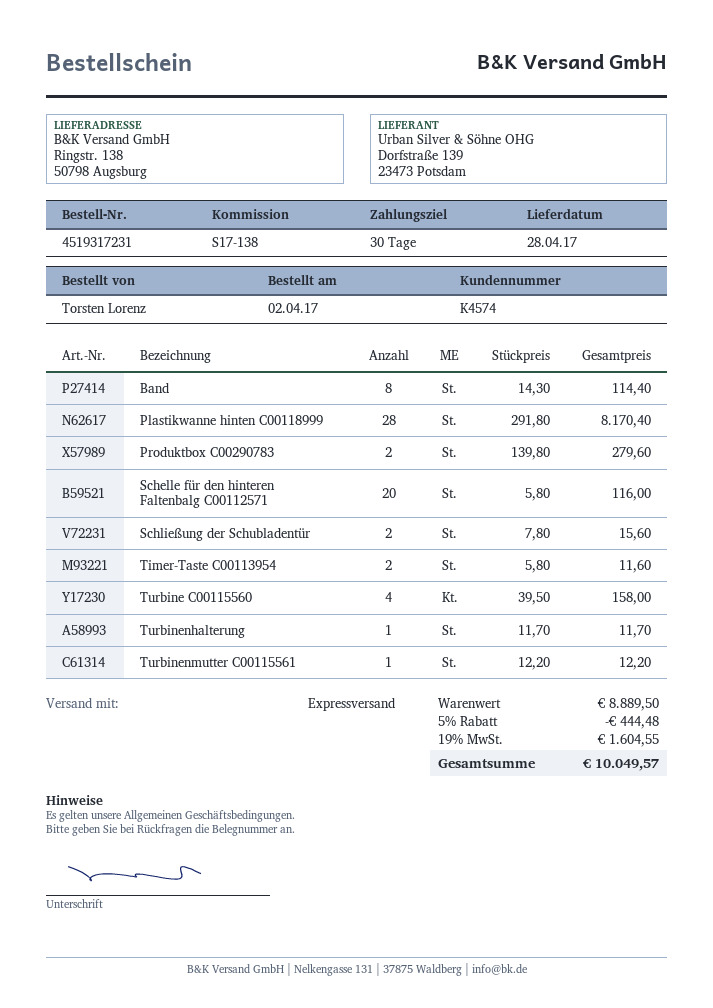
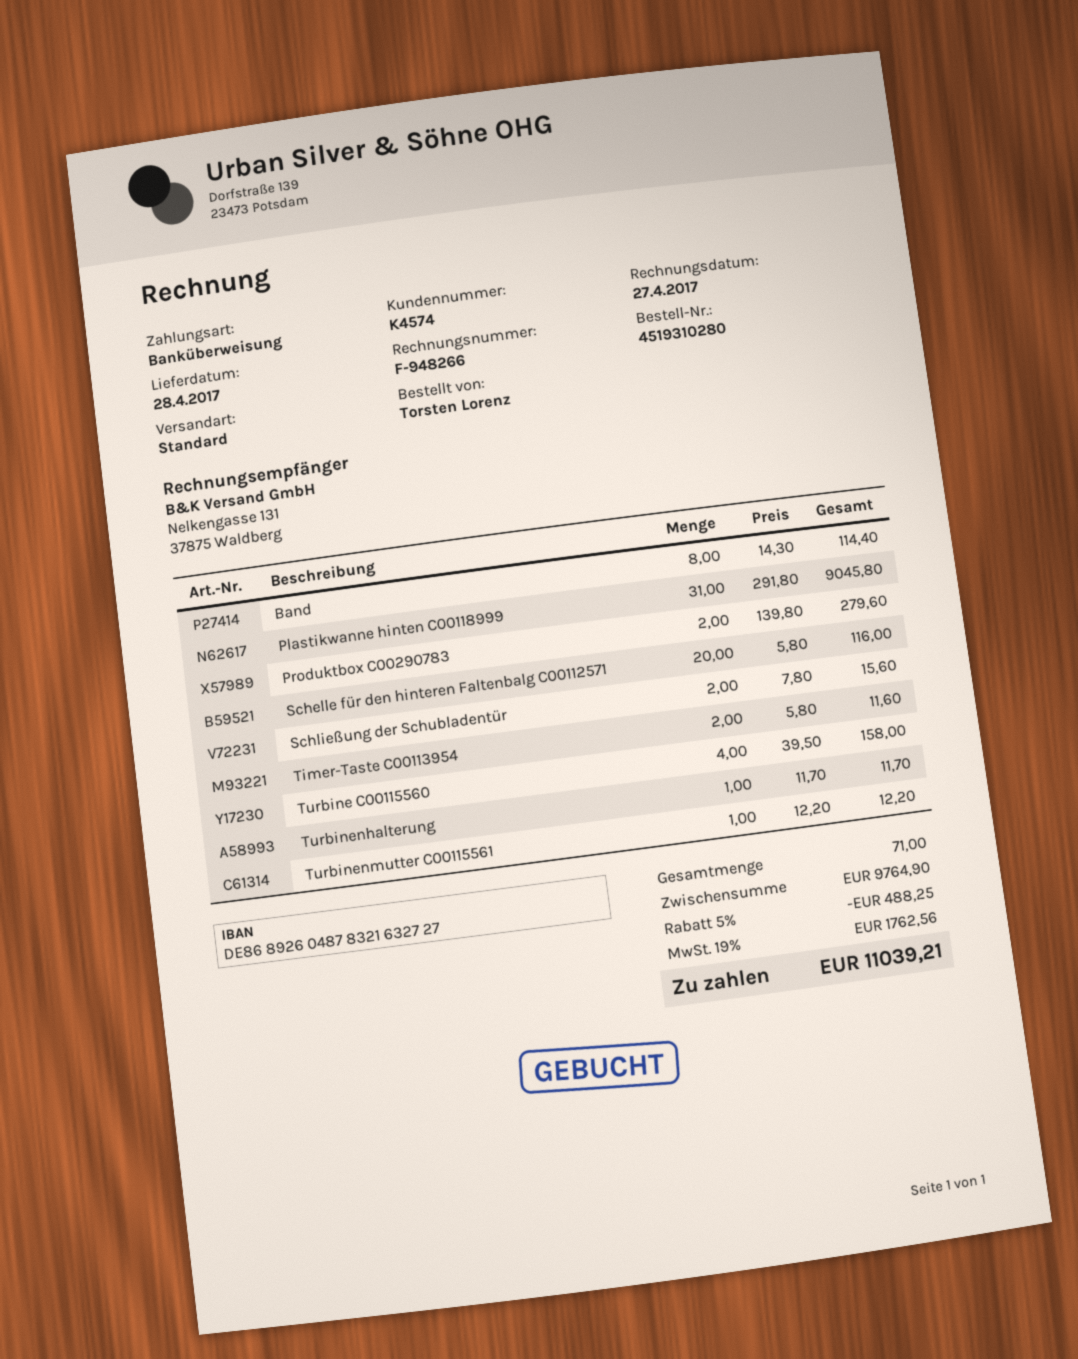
order number: 4519317231 -> 4519310280
shipping method: express -> standard
Plastikwanne hinten C00118999: 28 x 291.80 = 8170.40 -> 31 x 291.80 = 9045.80
subtotal: 8889.50 -> 9764.90
discount: 5% = 444.48 -> 5% = 488.25
tax: 19% = 1604.55 -> 19% = 1762.56
total: 10049.57 -> 11039.21

